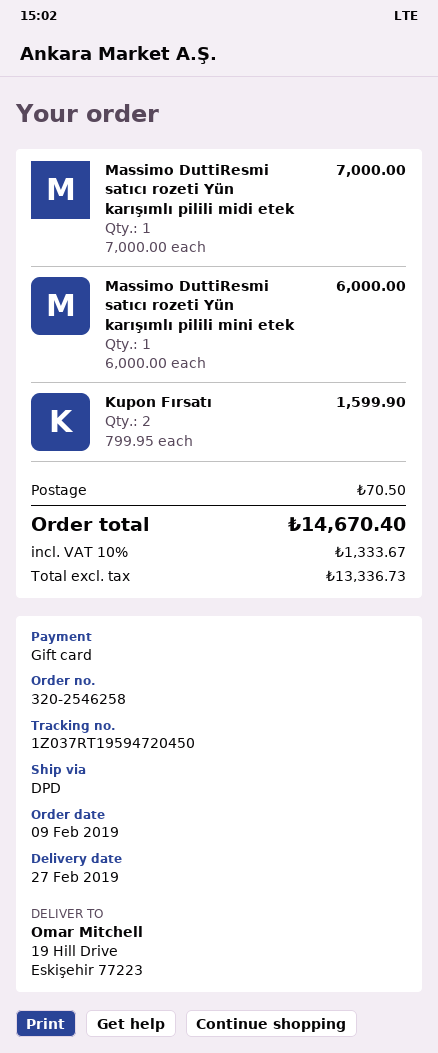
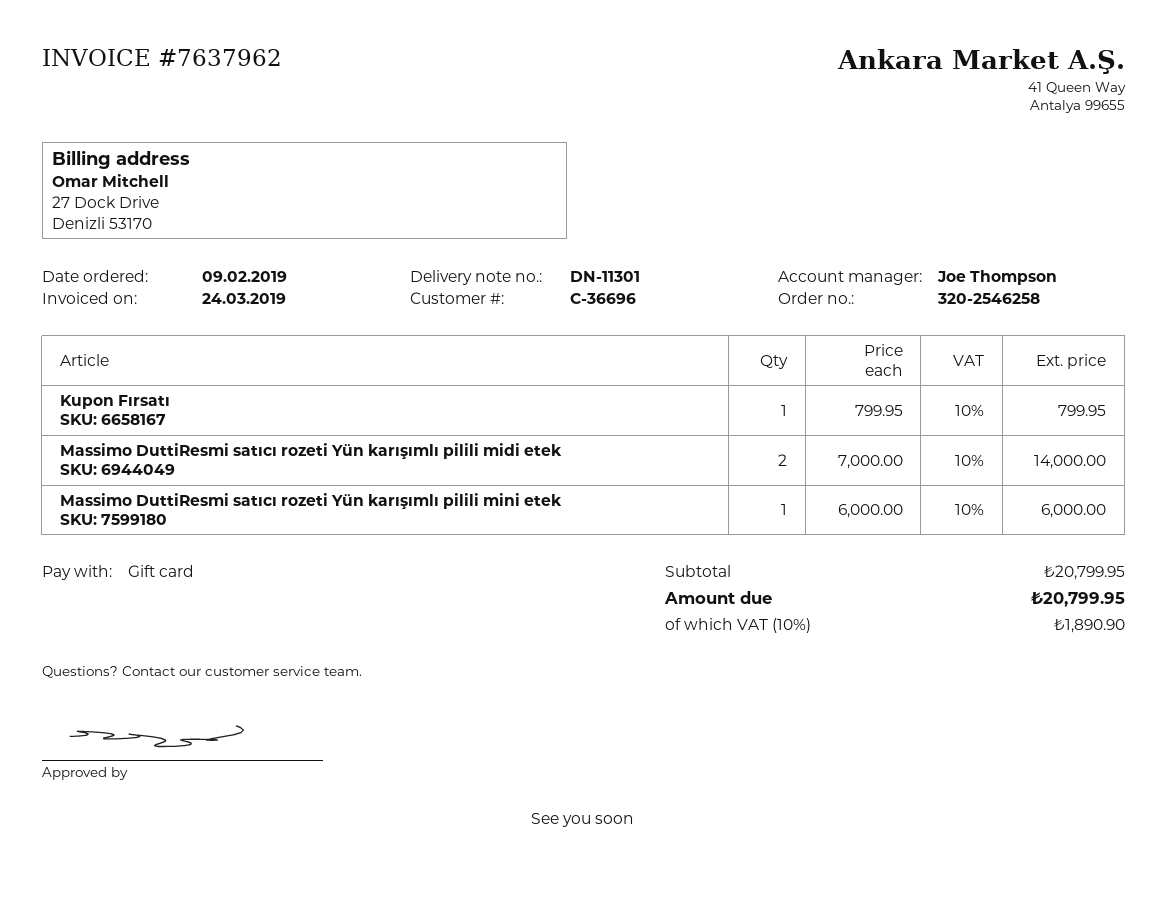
Massimo DuttiResmi satıcı rozeti Yün karışımlı pilili midi etek: 1 x 7000.00 = 7000.00 -> 2 x 7000.00 = 14000.00
Kupon Fırsatı: 2 x 799.95 = 1599.90 -> 1 x 799.95 = 799.95
shipping: 70.50 -> none
tax: 10% = 1333.67 -> 10% = 1890.90
total: 14670.40 -> 20799.95

